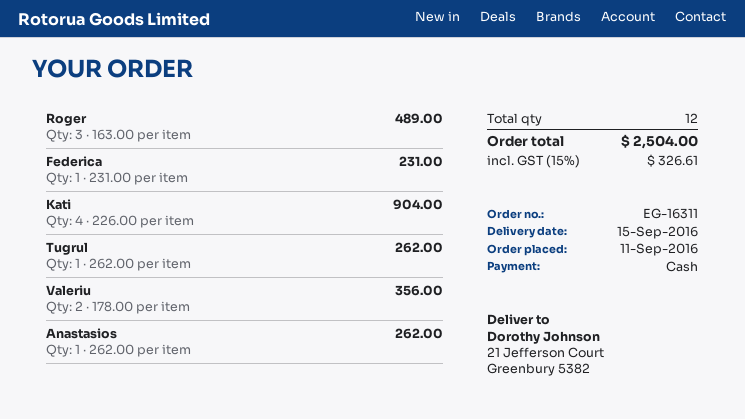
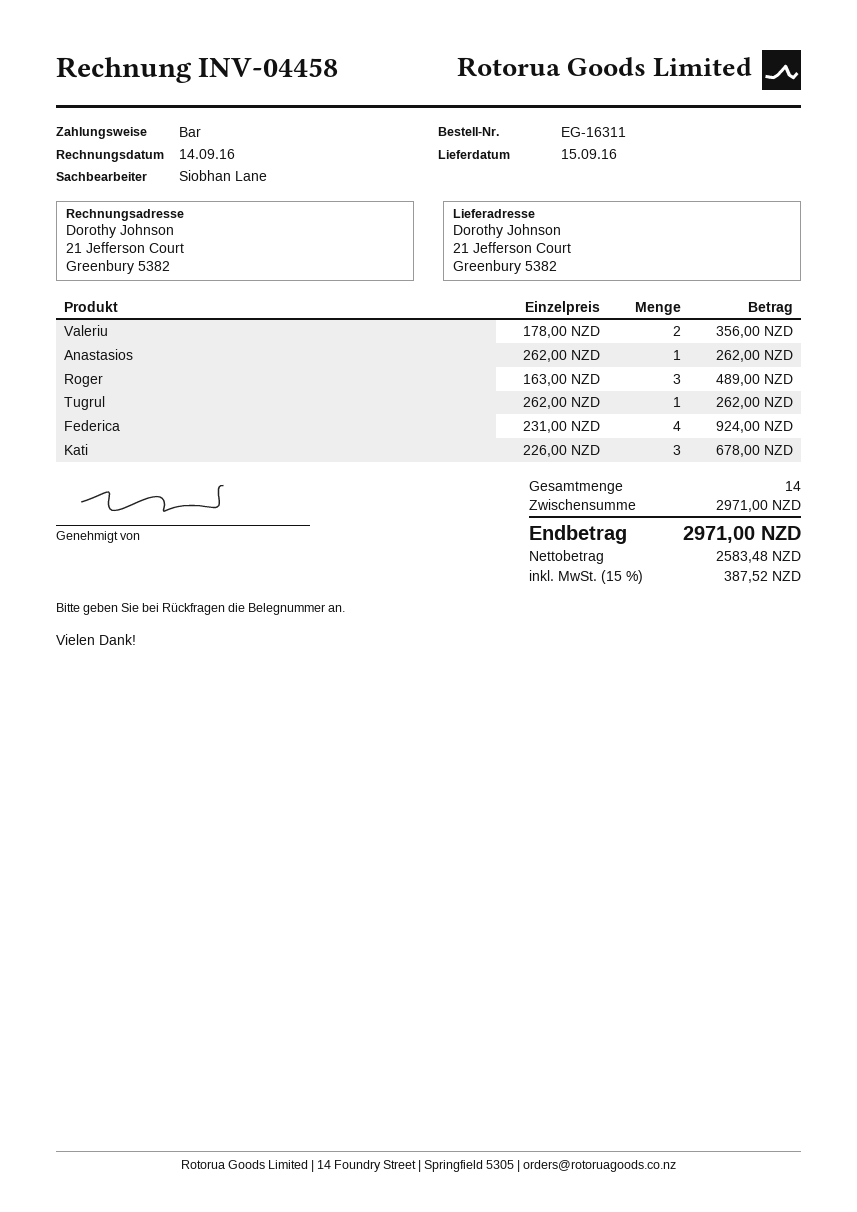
Federica: 1 x 231.00 = 231.00 -> 4 x 231.00 = 924.00
Kati: 4 x 226.00 = 904.00 -> 3 x 226.00 = 678.00
total quantity: 12 -> 14
tax: 15% = 326.61 -> 15% = 387.52
total: 2504.00 -> 2971.00

